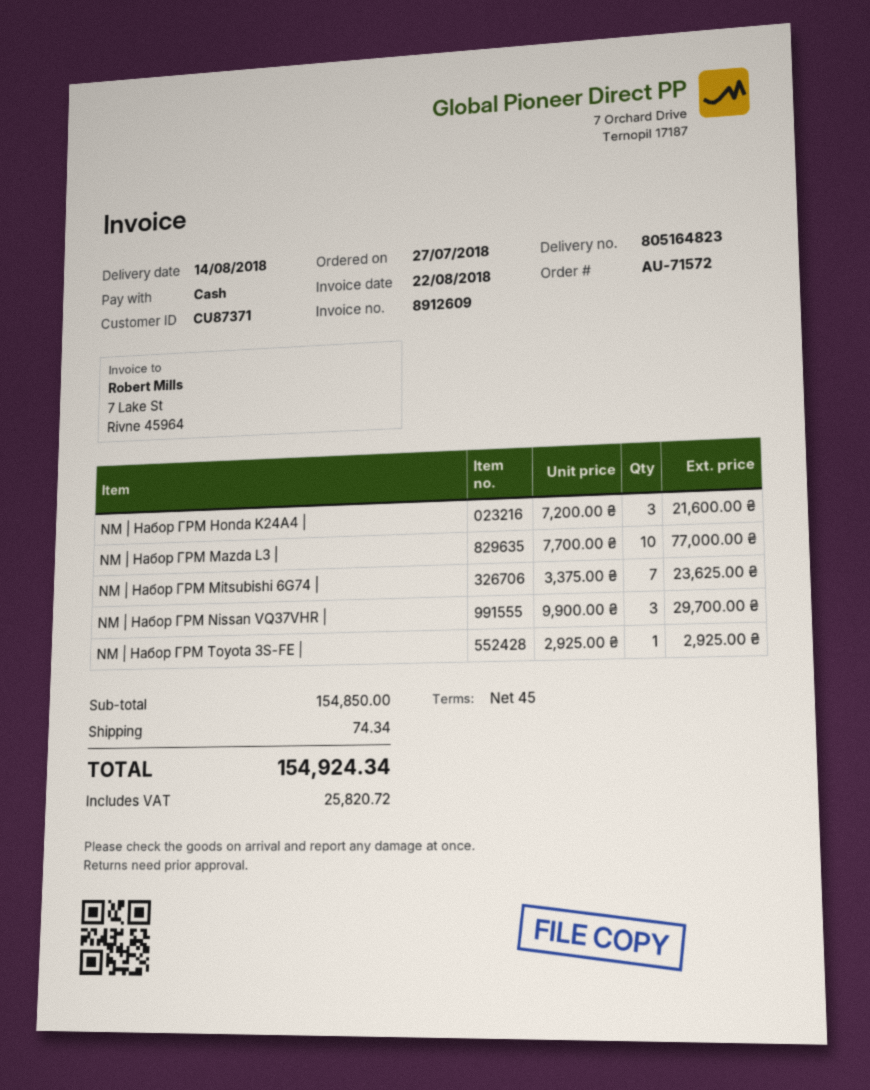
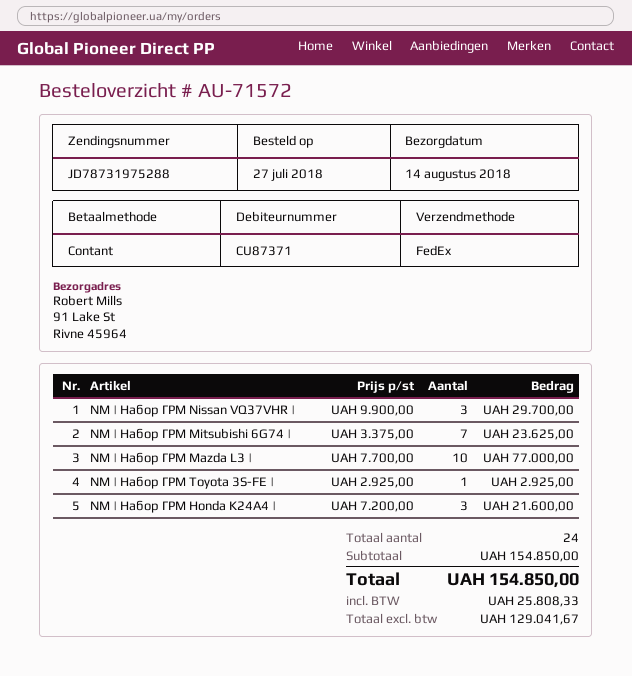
shipping: 74.34 -> none
tax: 25820.72 -> 25808.33
total: 154924.34 -> 154850.00

